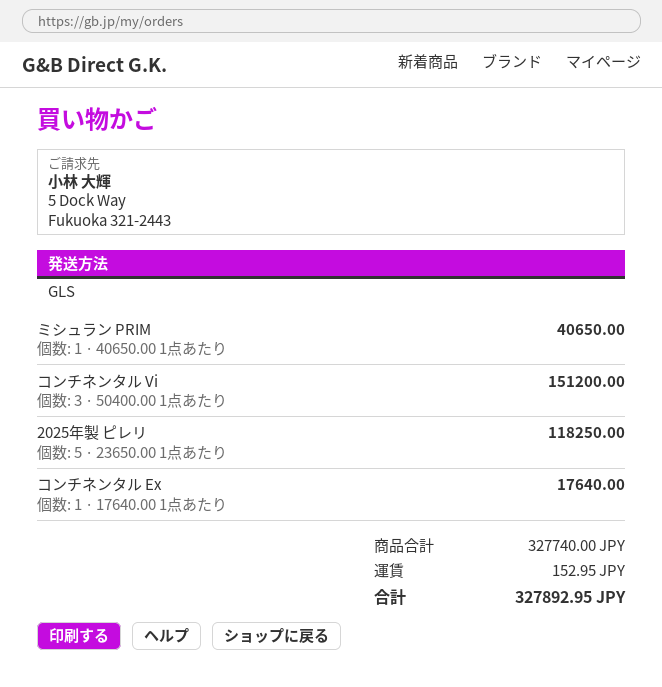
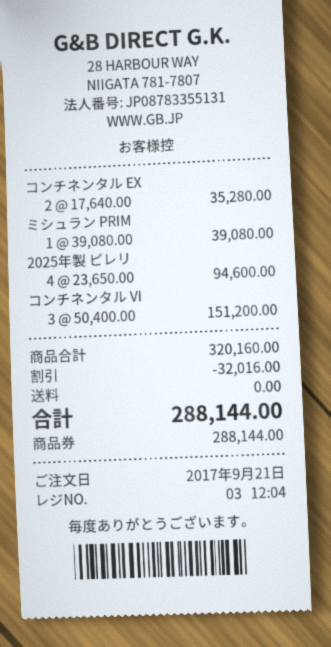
ミシュラン PRIM: 1 x 40650.00 = 40650.00 -> 1 x 39080.00 = 39080.00
2025年製 ピレリ: 5 x 23650.00 = 118250.00 -> 4 x 23650.00 = 94600.00
コンチネンタル Ex: 1 x 17640.00 = 17640.00 -> 2 x 17640.00 = 35280.00
subtotal: 327740.00 -> 320160.00
discount: none -> 32016.00
shipping: 152.95 -> 0.00
total: 327892.95 -> 288144.00

